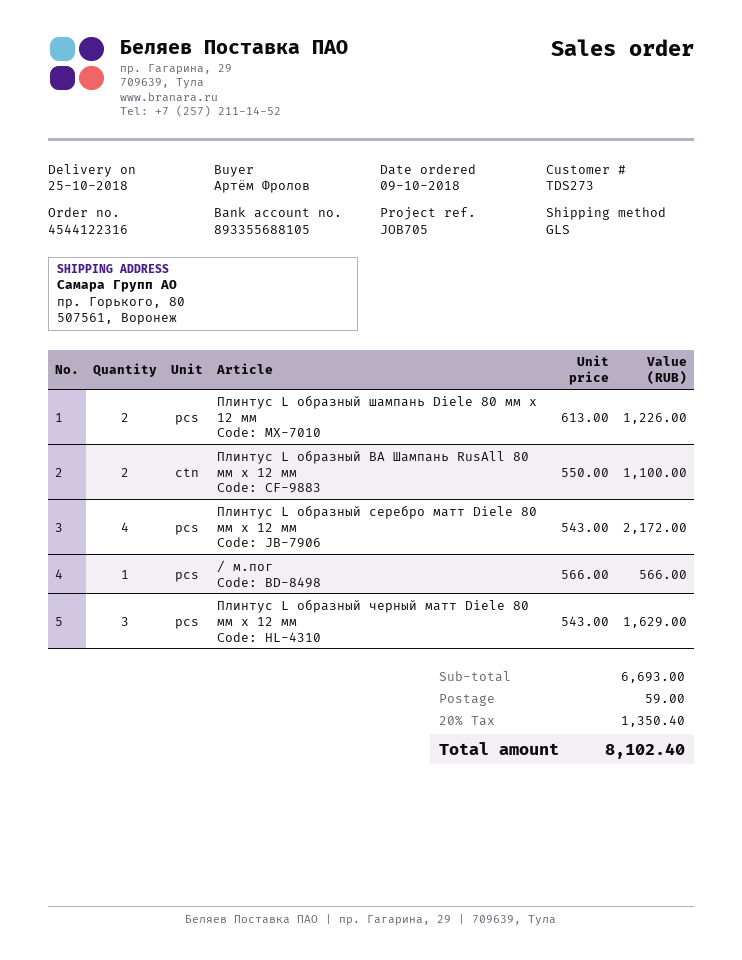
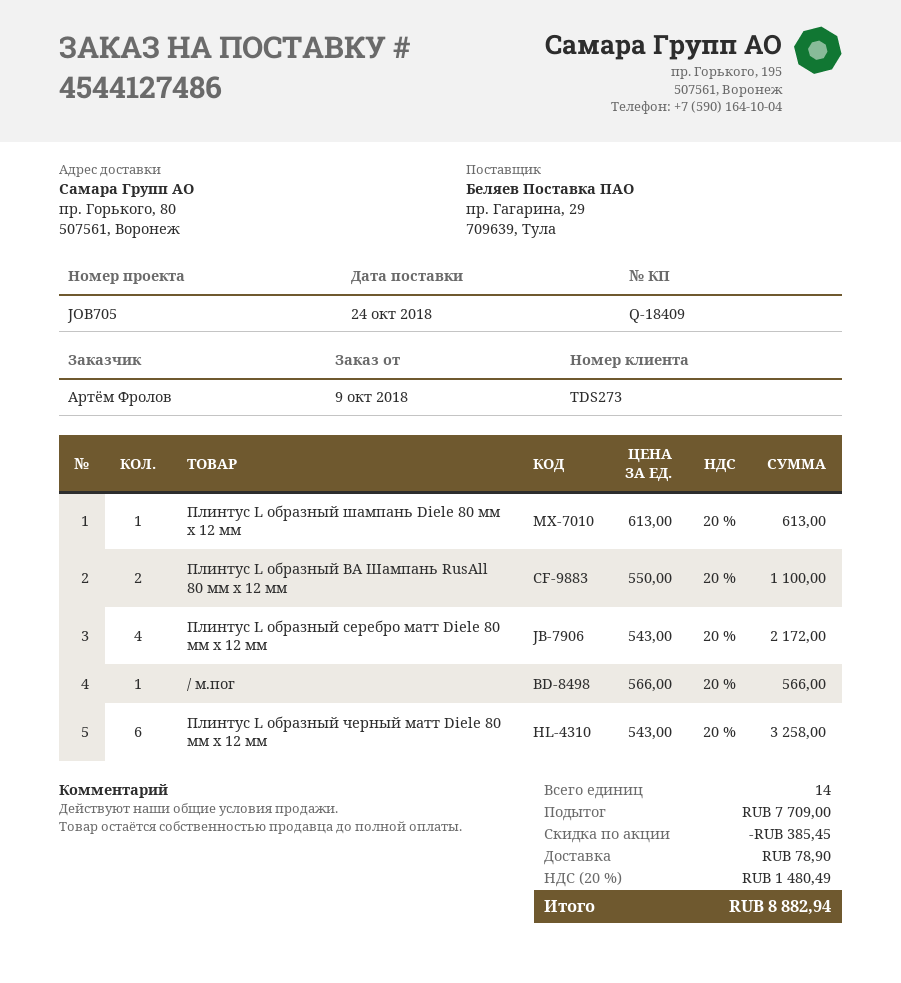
order number: 4544122316 -> 4544127486
delivery date: 2018-10-25 -> 2018-10-24
Плинтус L образный шампань Diele 80 мм x 12 мм: 2 x 613.00 = 1226.00 -> 1 x 613.00 = 613.00
Плинтус L образный черный матт Diele 80 мм x 12 мм: 3 x 543.00 = 1629.00 -> 6 x 543.00 = 3258.00
subtotal: 6693.00 -> 7709.00
discount: none -> 385.45
shipping: 59.00 -> 78.90
tax: 20% = 1350.40 -> 20% = 1480.49
total: 8102.40 -> 8882.94

